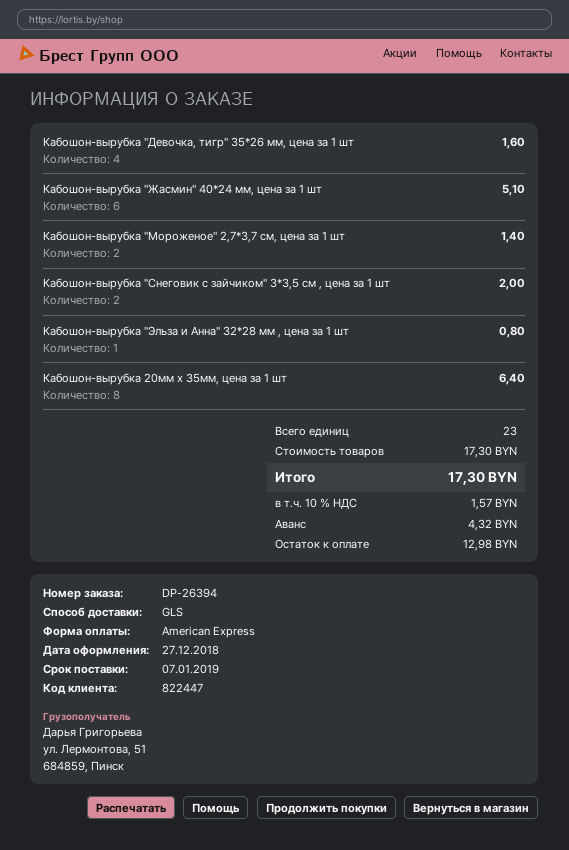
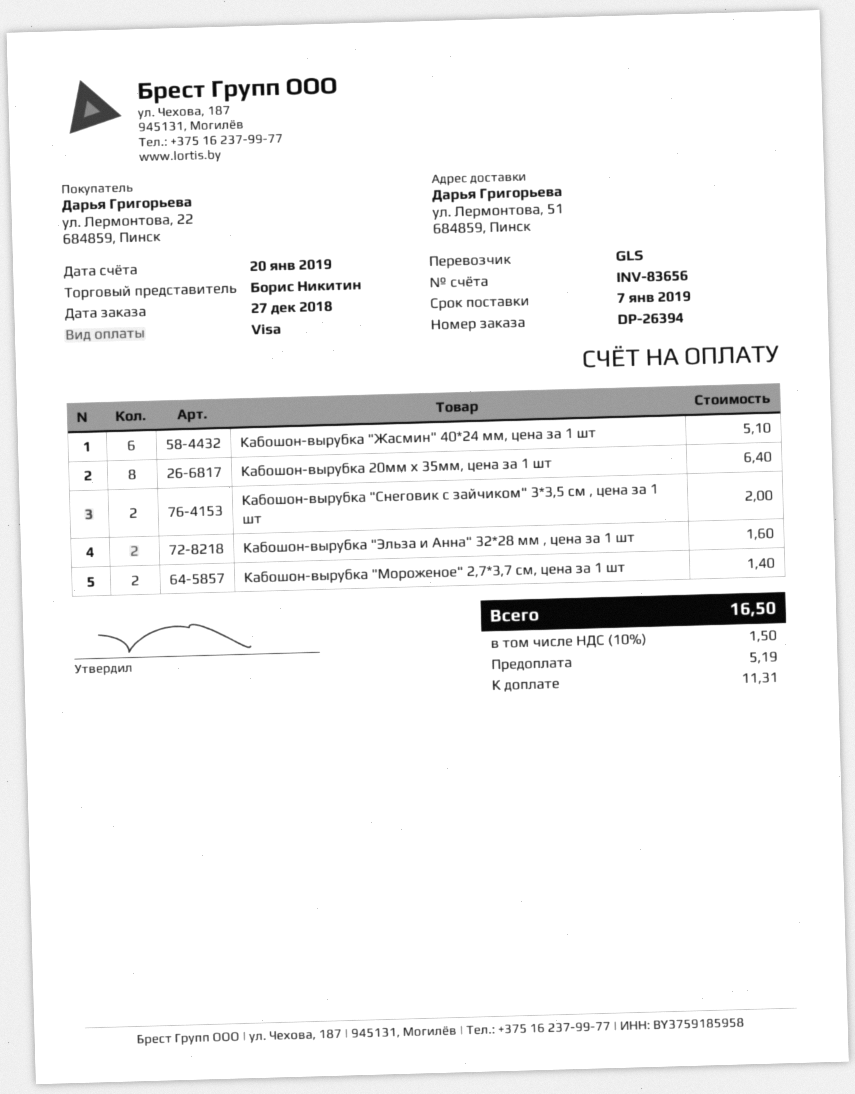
payment method: American Express -> Visa
Кабошон-вырубка "Девочка, тигр" 35*26 мм, цена за 1 шт: 4 for 1.60 -> none
Кабошон-вырубка "Эльза и Анна" 32*28 мм , цена за 1 шт: 1 for 0.80 -> 2 for 1.60
tax: 10% = 1.57 -> 10% = 1.50
total: 17.30 -> 16.50
deposit: 4.32 -> 5.19
balance: 12.98 -> 11.31

